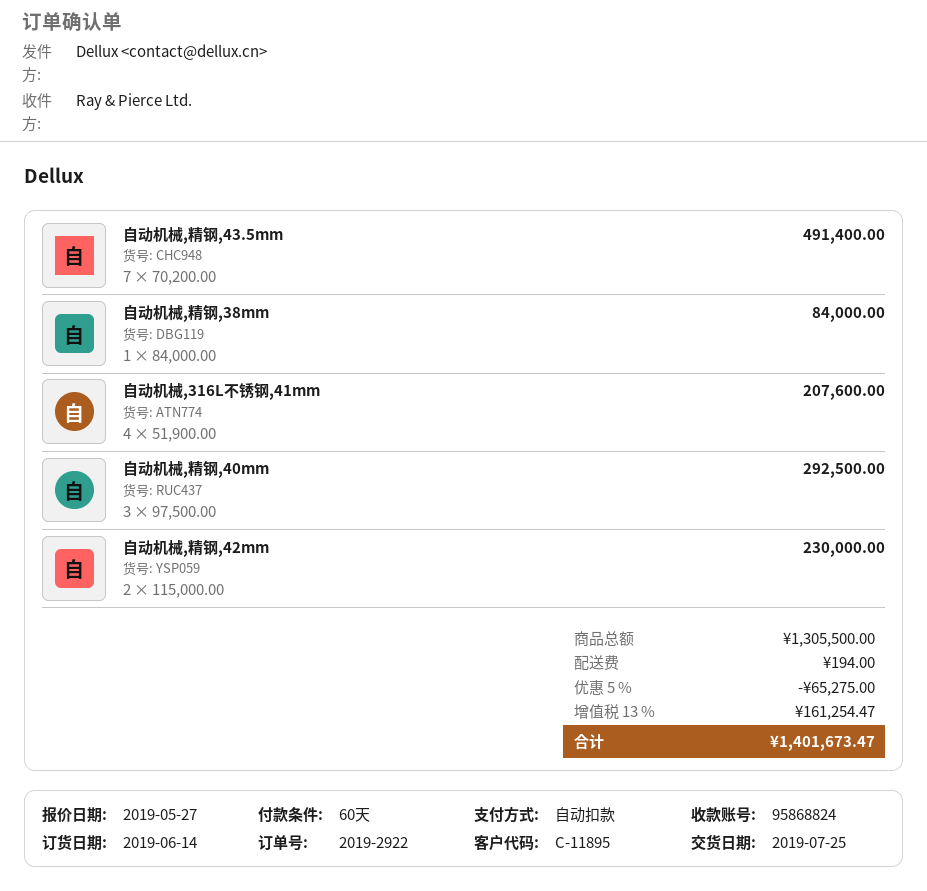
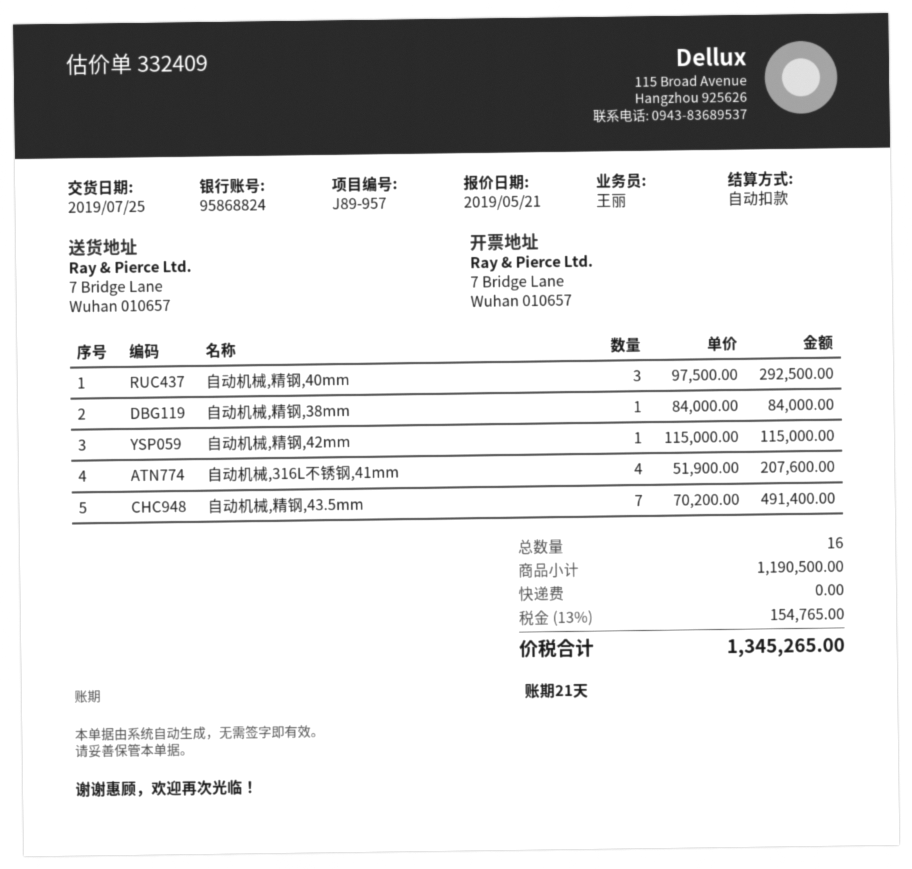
quote date: 2019-05-27 -> 2019-05-21
payment terms: 60 days -> 21 days
自动机械,精钢,42mm: 2 x 115000.00 = 230000.00 -> 1 x 115000.00 = 115000.00
subtotal: 1305500.00 -> 1190500.00
discount: 5% = 65275.00 -> none
shipping: 194.00 -> 0.00
tax: 13% = 161254.47 -> 13% = 154765.00
total: 1401673.47 -> 1345265.00

